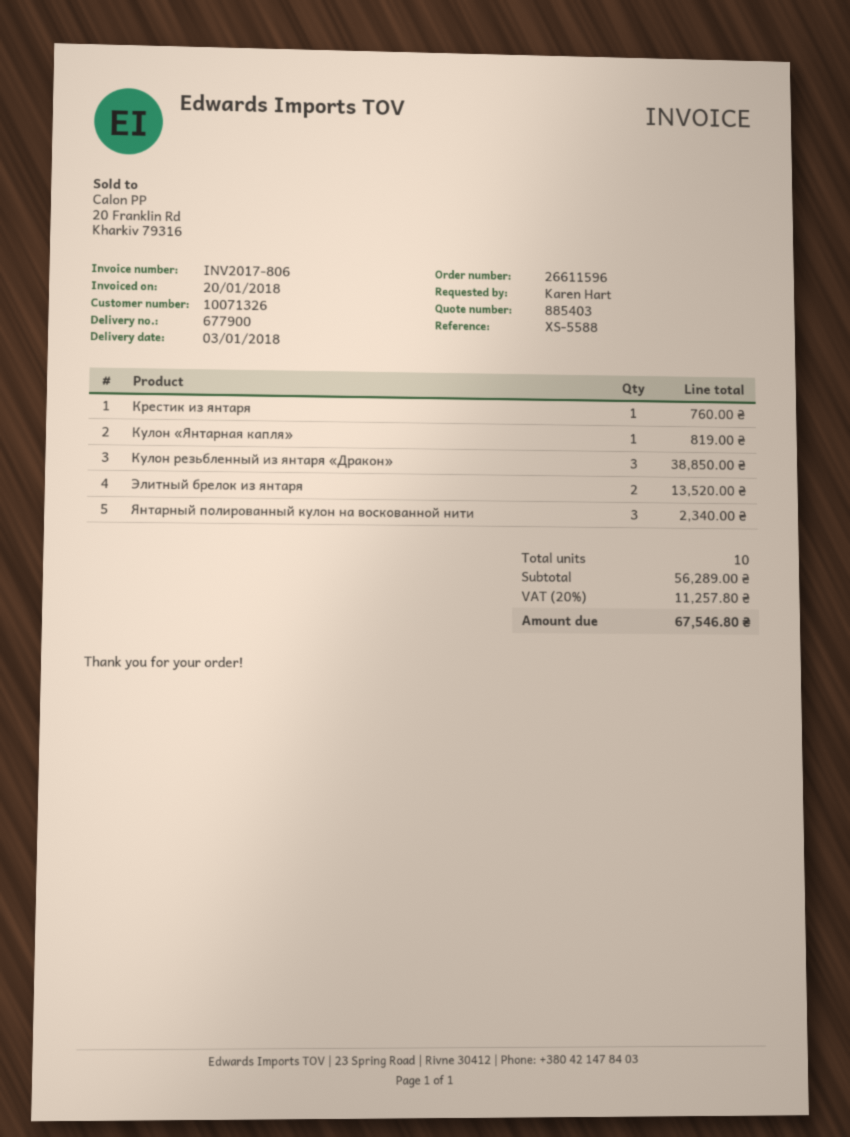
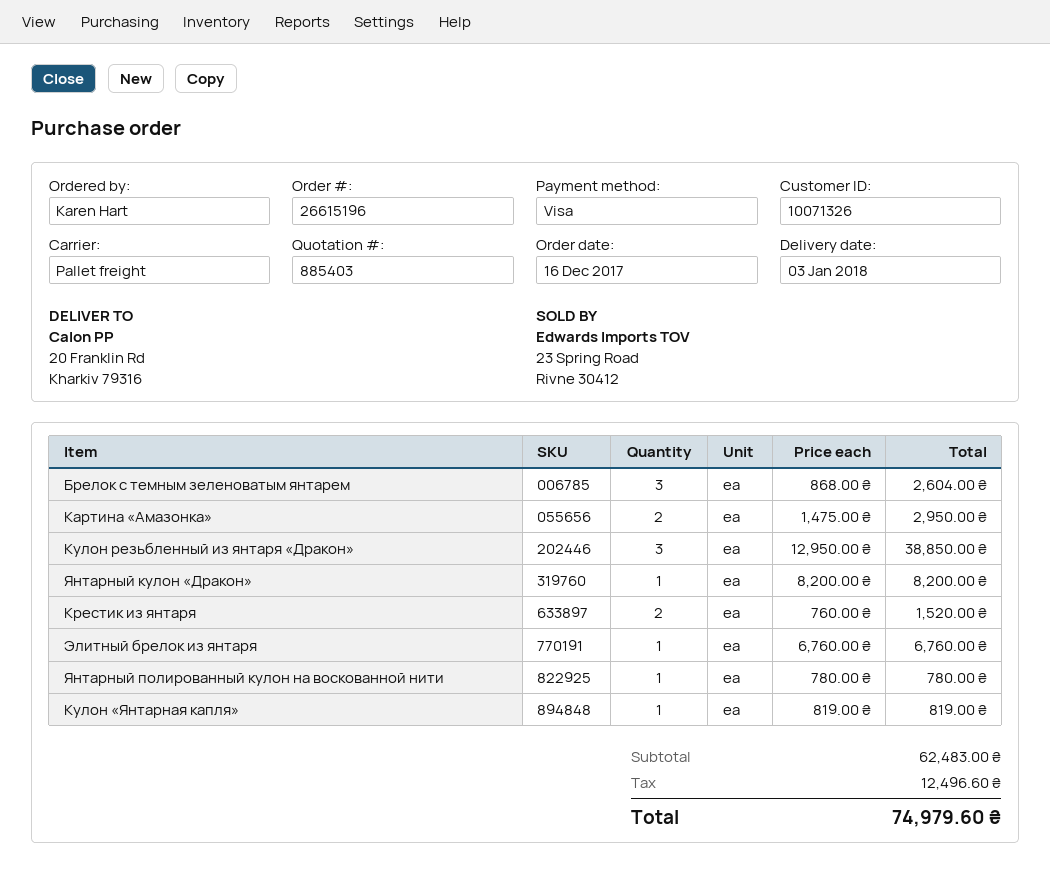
order number: 26611596 -> 26615196
Крестик из янтаря: 1 for 760.00 -> 2 for 1520.00
Элитный брелок из янтаря: 2 for 13520.00 -> 1 for 6760.00
Янтарный полированный кулон на воскованной нити: 3 for 2340.00 -> 1 for 780.00
Брелок с темным зеленоватым янтарем: none -> 3 for 2604.00
Картина «Амазонка»: none -> 2 for 2950.00
Янтарный кулон «Дракон»: none -> 1 for 8200.00
subtotal: 56289.00 -> 62483.00
tax: 11257.80 -> 12496.60
total: 67546.80 -> 74979.60

